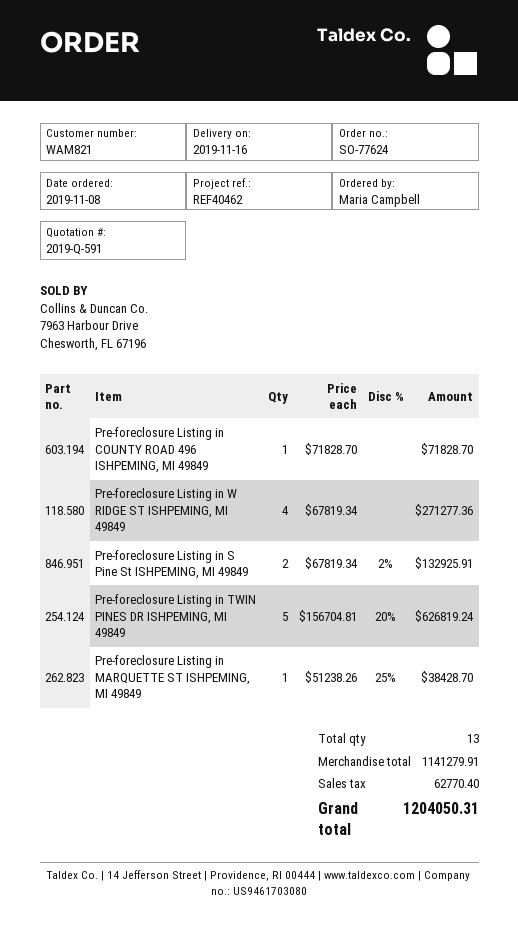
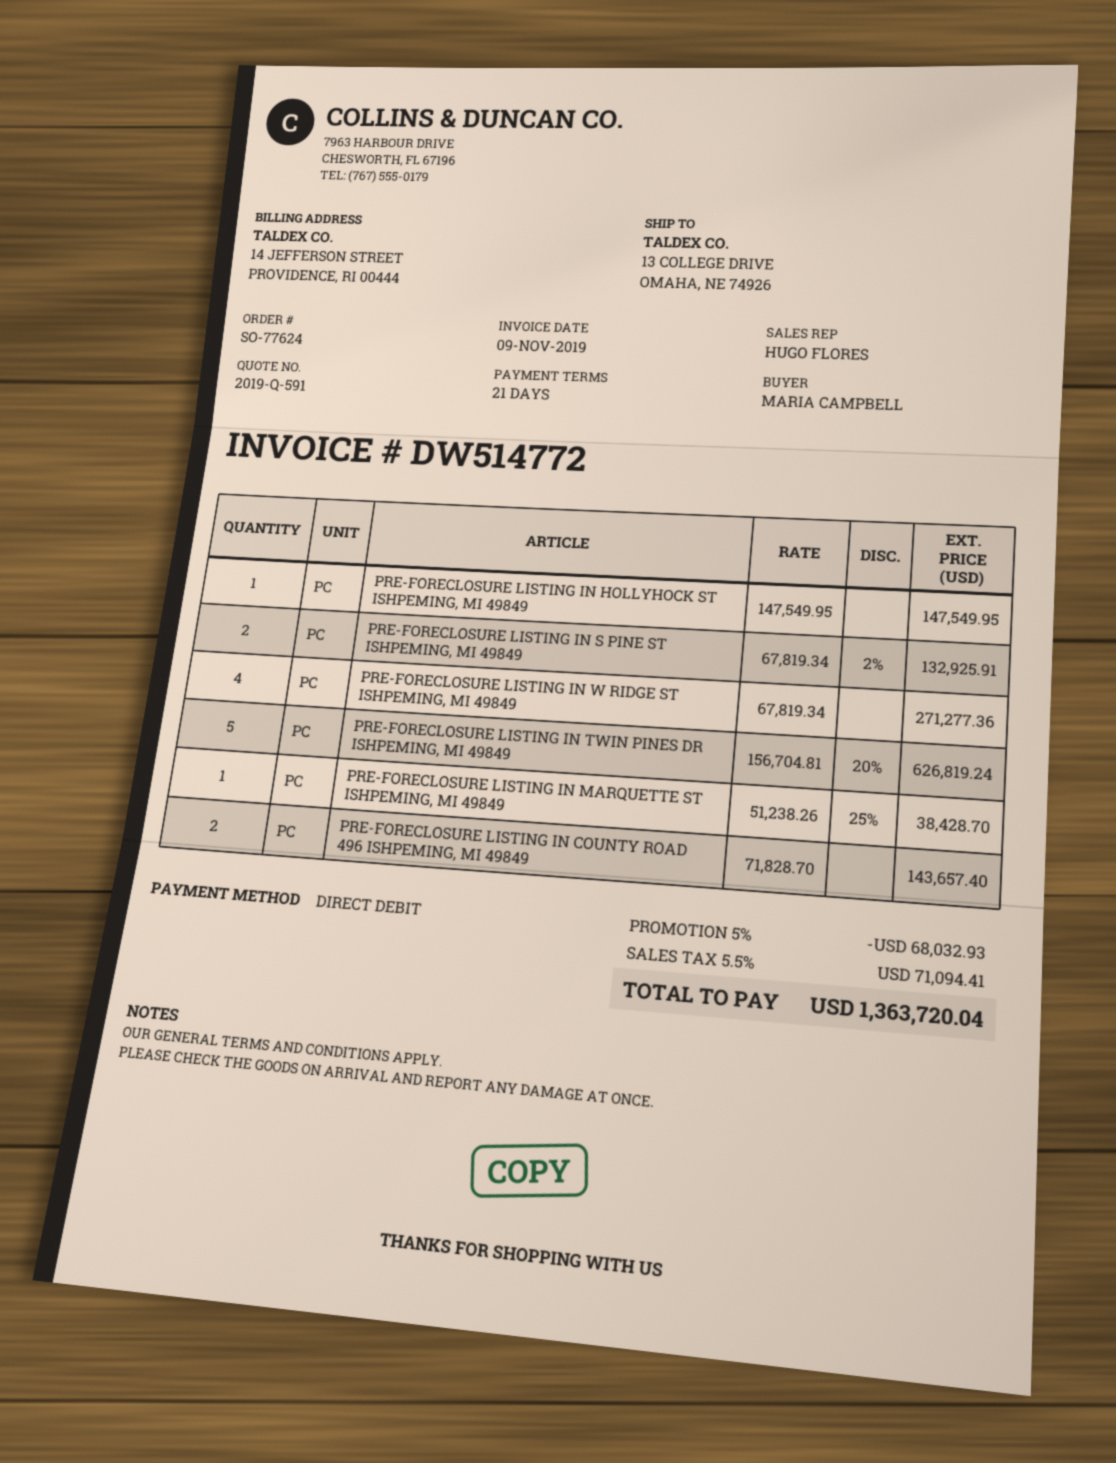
Pre-foreclosure Listing in COUNTY ROAD 496 ISHPEMING, MI 49849: 1 x 71828.70 = 71828.70 -> 2 x 71828.70 = 143657.40
PRE-FORECLOSURE LISTING IN HOLLYHOCK ST ISHPEMING, MI 49849: none -> 1 x 147549.95 = 147549.95
discount: none -> 5% = 68032.93
tax: 62770.40 -> 71094.41
total: 1204050.31 -> 1363720.04

